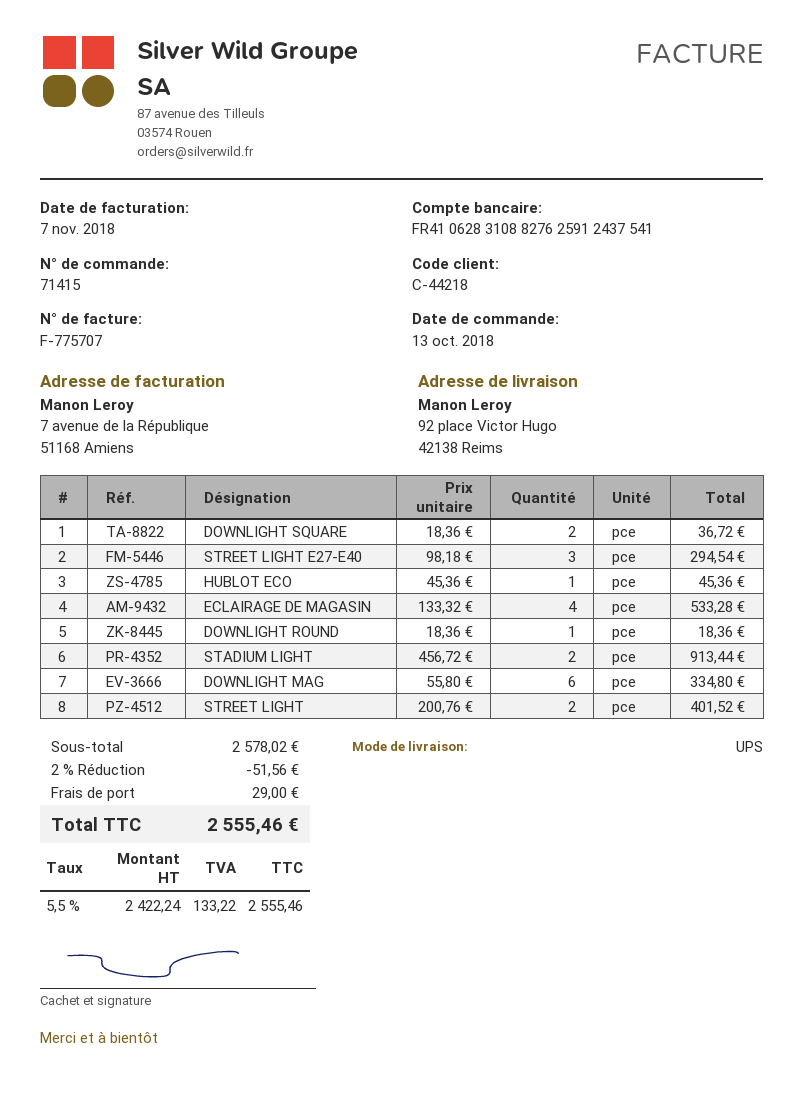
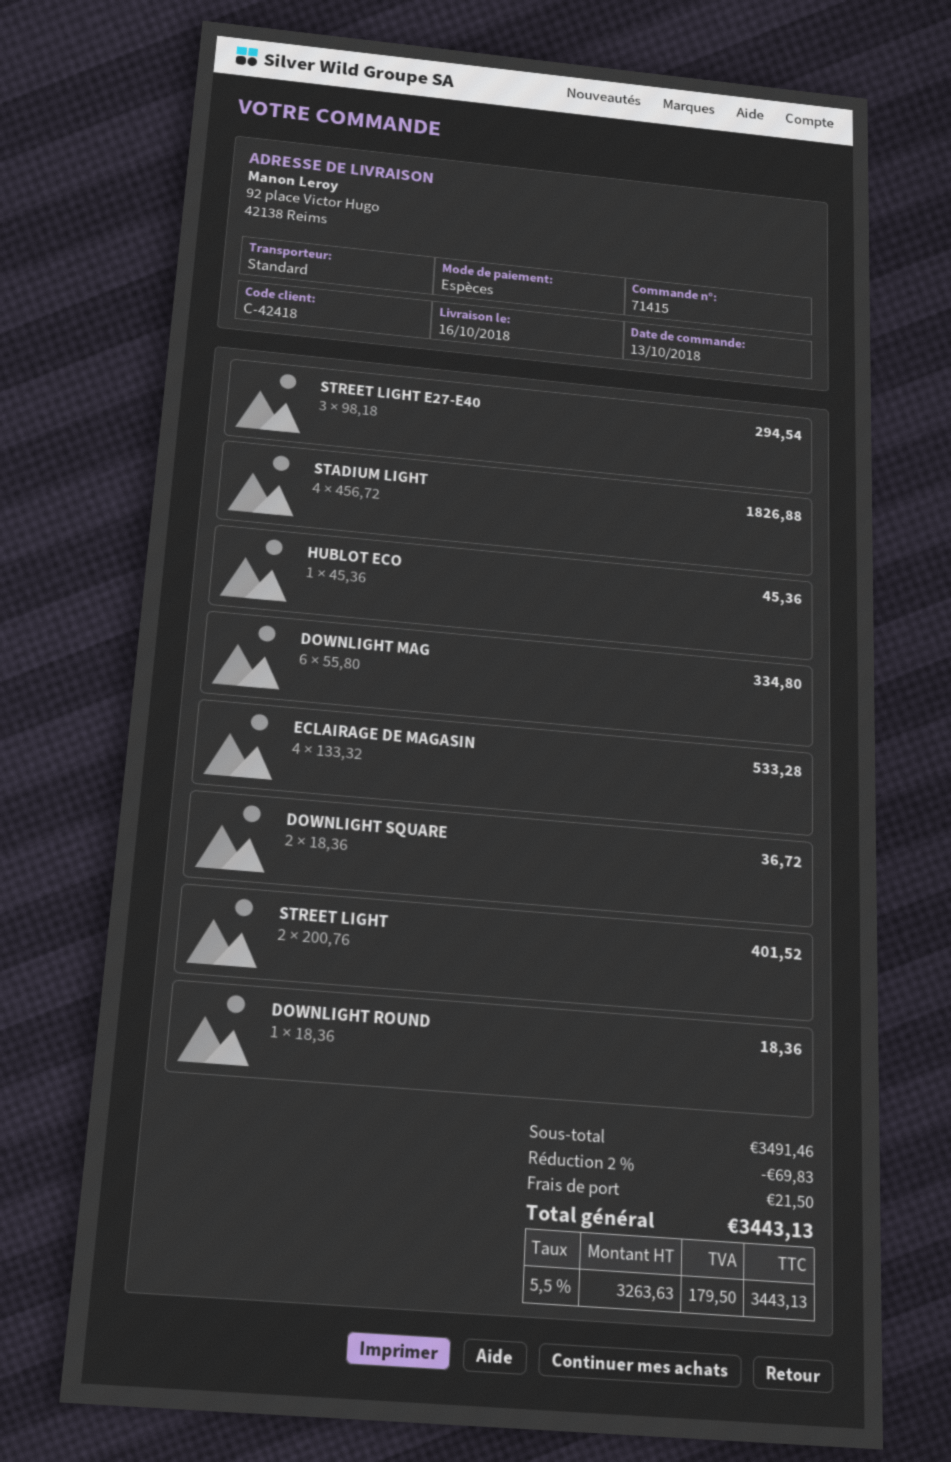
customer number: C-44218 -> C-42418
shipping method: UPS -> standard
STADIUM LIGHT: 2 x 456.72 = 913.44 -> 4 x 456.72 = 1826.88
subtotal: 2578.02 -> 3491.46
discount: 2% = 51.56 -> 2% = 69.83
shipping: 29.00 -> 21.50
net: 2422.24 -> 3263.63
tax: 5.5% = 133.22 -> 5.5% = 179.50
total: 2555.46 -> 3443.13

